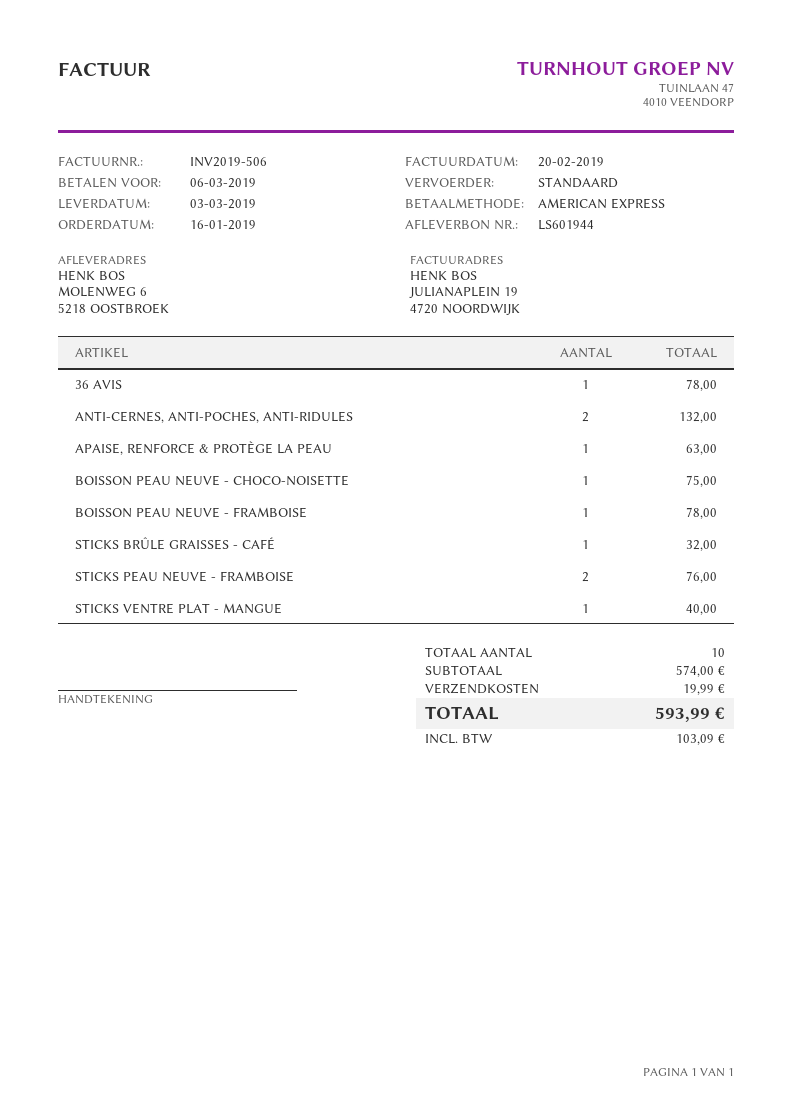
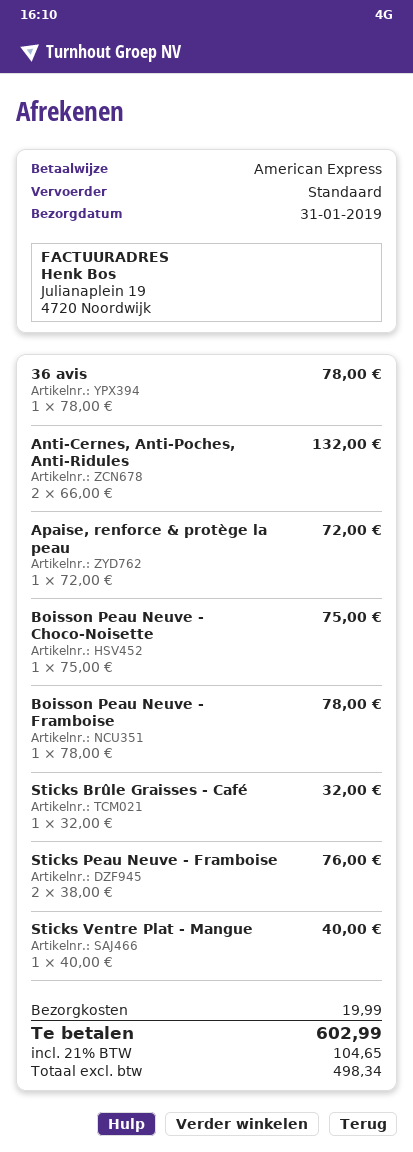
delivery date: 2019-03-03 -> 2019-01-31
APAISE, RENFORCE & PROTÈGE LA PEAU: 1 for 63.00 -> 1 for 72.00
tax: 103.09 -> 104.65
total: 593.99 -> 602.99

